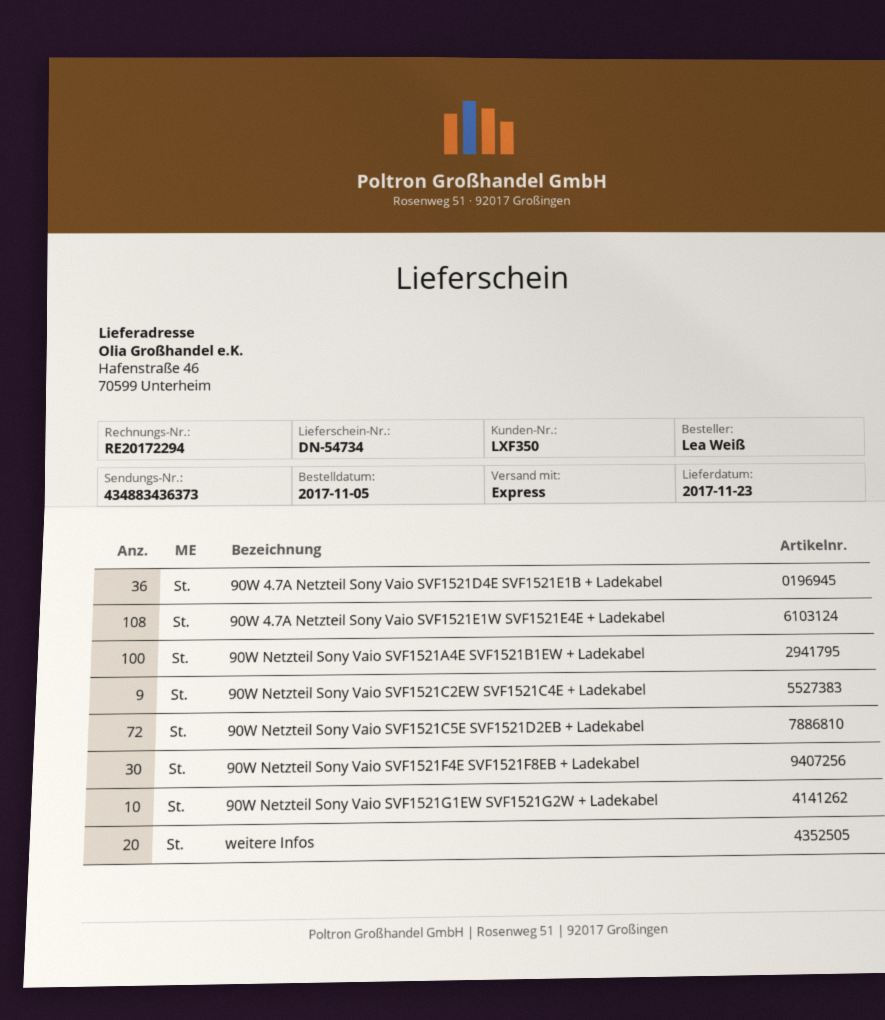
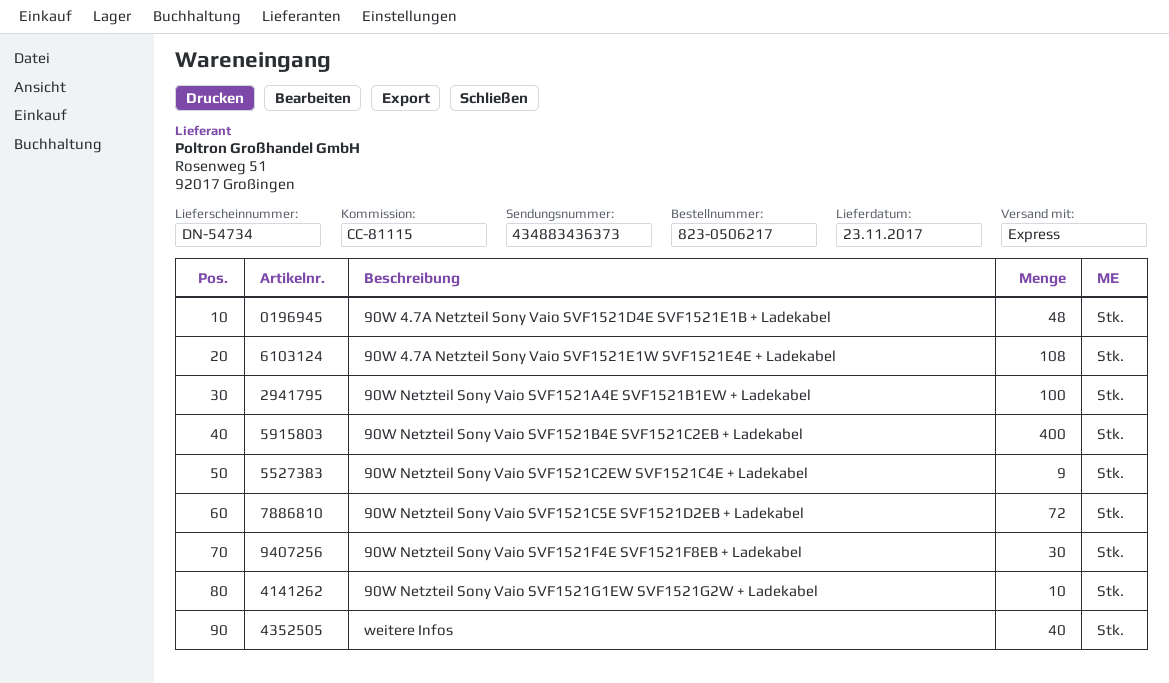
90W 4.7A Netzteil Sony Vaio SVF1521D4E SVF1521E1B + Ladekabel: 36 -> 48
weitere Infos: 20 -> 40
90W Netzteil Sony Vaio SVF1521B4E SVF1521C2EB + Ladekabel: none -> 400

